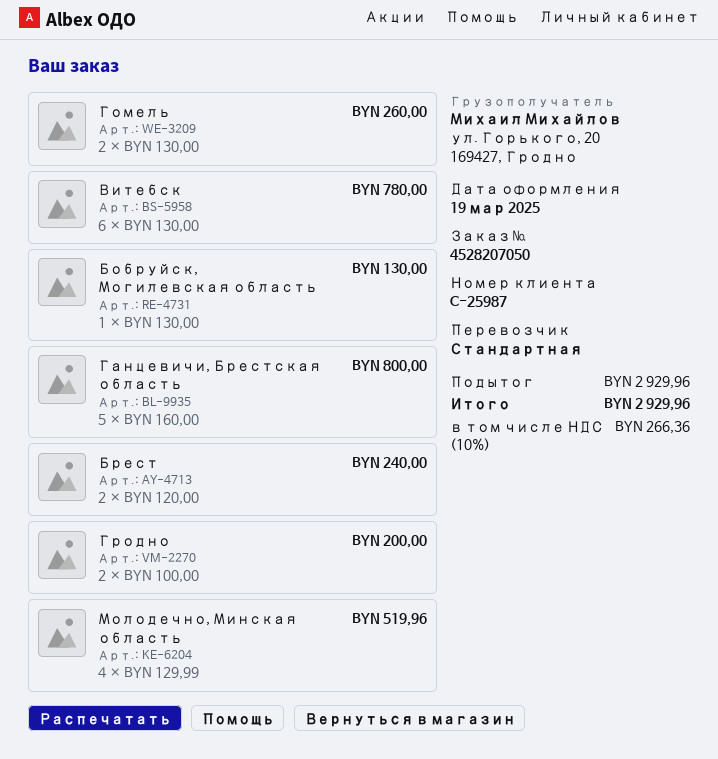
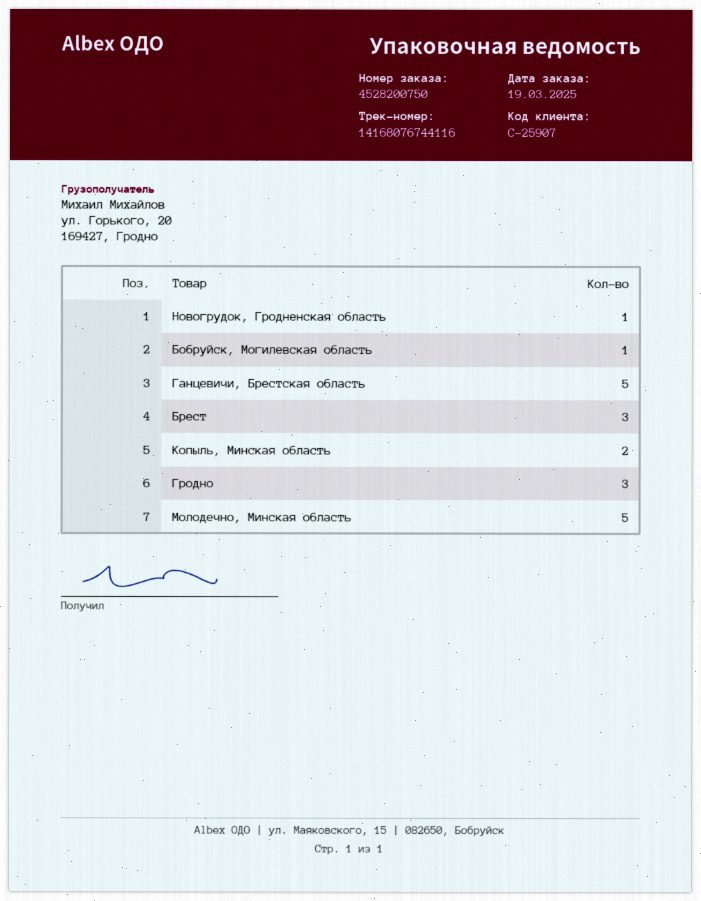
order number: 4528207050 -> 4528200750
customer number: C-25987 -> C-25907
Гомель: 2 -> none
Витебск: 6 -> none
Брест: 2 -> 3
Гродно: 2 -> 3
Молодечно, Минская область: 4 -> 5
Новогрудок, Гродненская область: none -> 1
Копыль, Минская область: none -> 2

